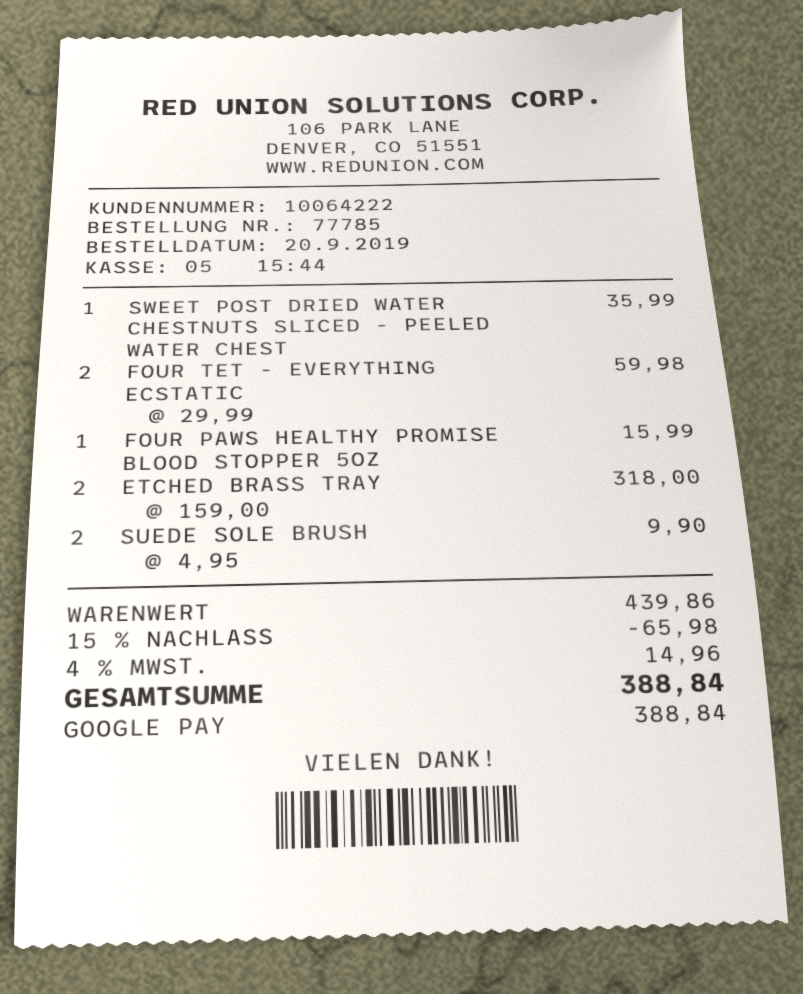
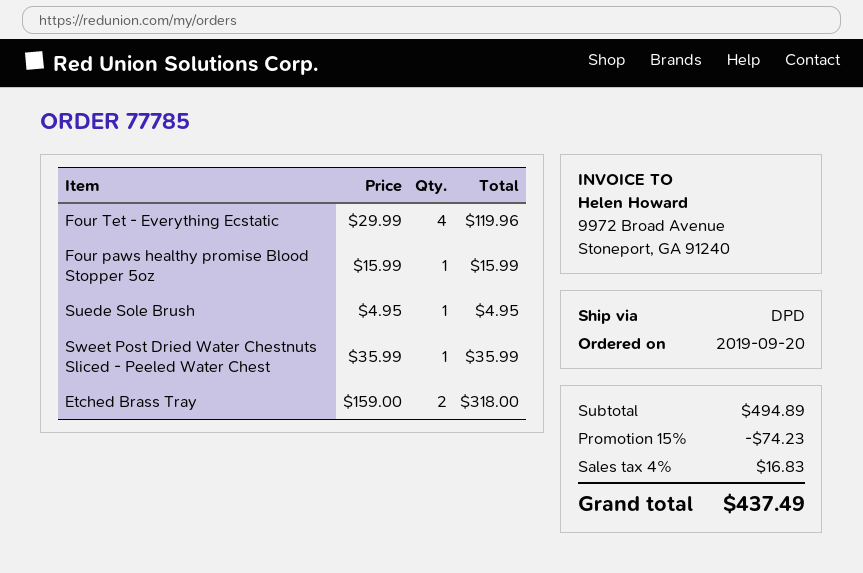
FOUR TET - EVERYTHING ECSTATIC: 2 x 29.99 = 59.98 -> 4 x 29.99 = 119.96
SUEDE SOLE BRUSH: 2 x 4.95 = 9.90 -> 1 x 4.95 = 4.95
subtotal: 439.86 -> 494.89
discount: 15% = 65.98 -> 15% = 74.23
tax: 4% = 14.96 -> 4% = 16.83
total: 388.84 -> 437.49

